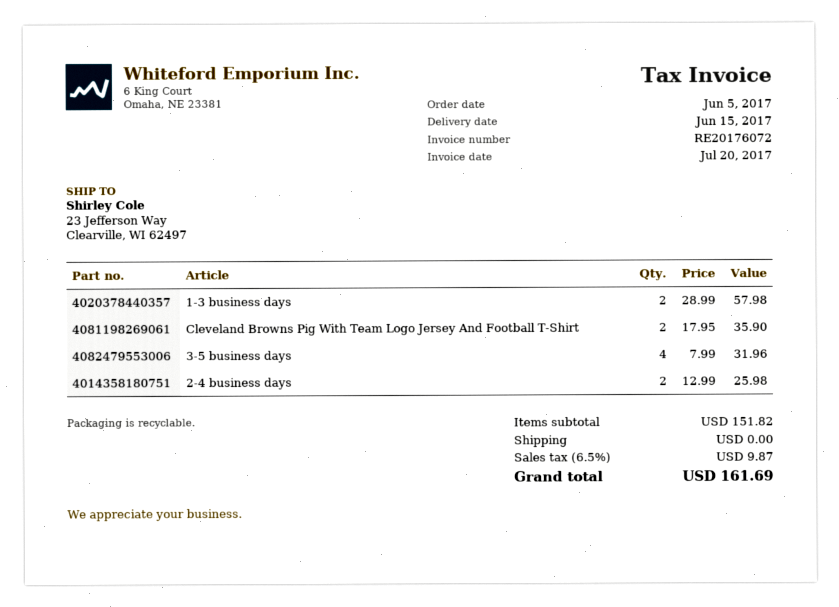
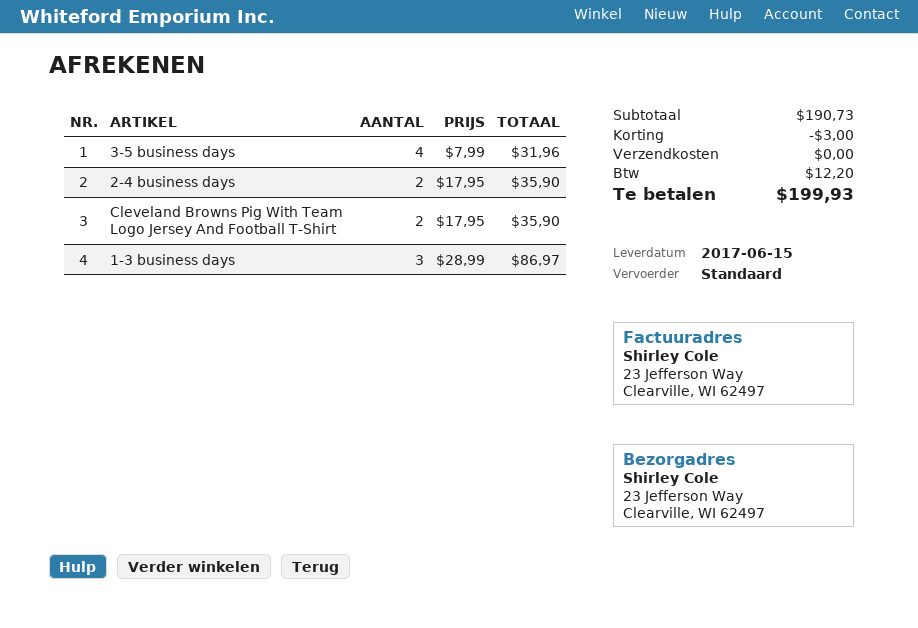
1-3 business days: 2 x 28.99 = 57.98 -> 3 x 28.99 = 86.97
2-4 business days: 2 x 12.99 = 25.98 -> 2 x 17.95 = 35.90
subtotal: 151.82 -> 190.73
discount: none -> 3.00
tax: 9.87 -> 12.20
total: 161.69 -> 199.93

